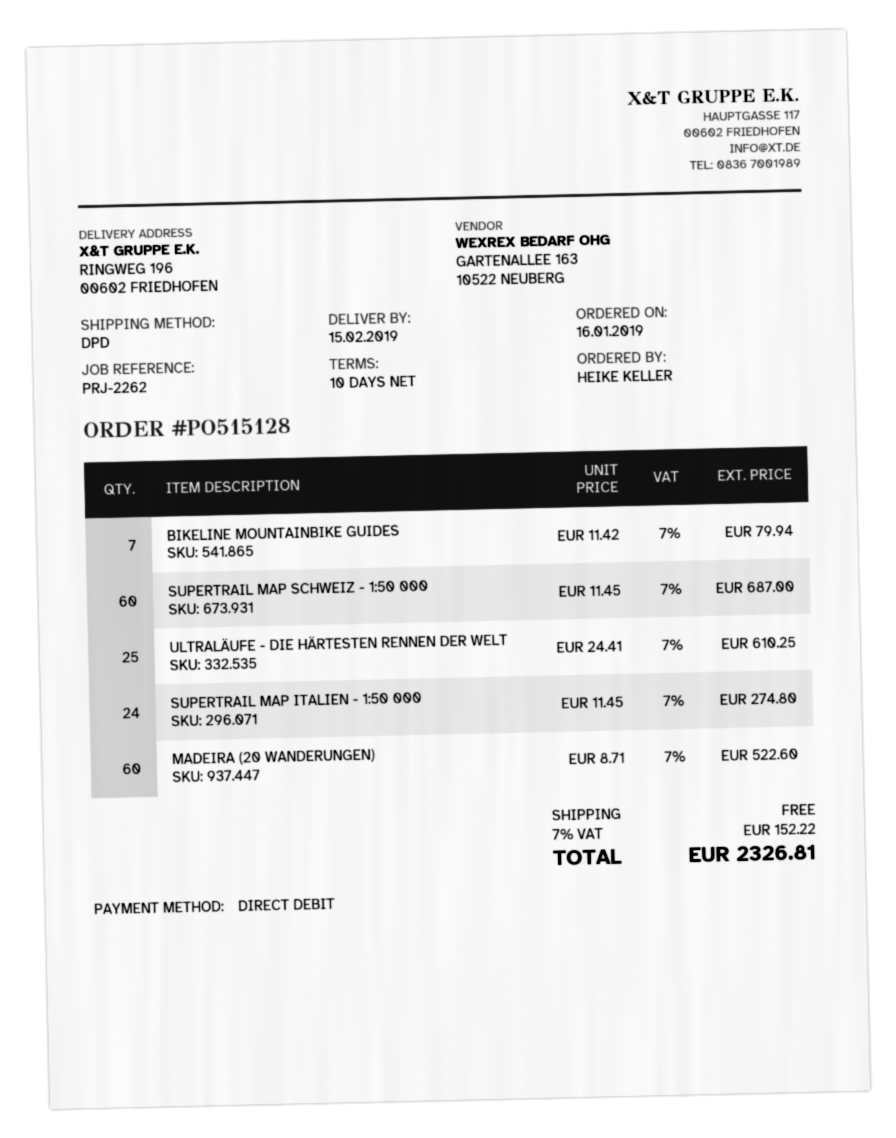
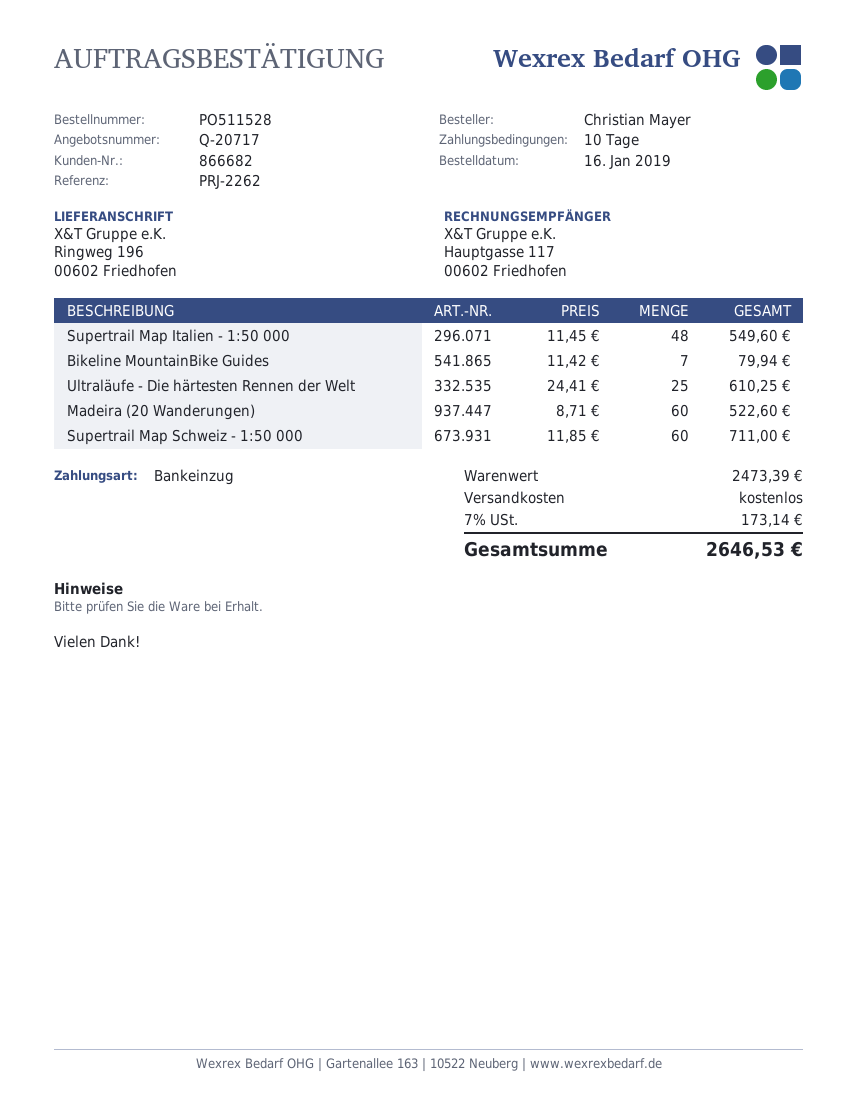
order number: PO515128 -> PO511528
ordered by: HEIKE KELLER -> Christian Mayer
SUPERTRAIL MAP SCHWEIZ - 1:50 000: 60 x 11.45 = 687.00 -> 60 x 11.85 = 711.00
SUPERTRAIL MAP ITALIEN - 1:50 000: 24 x 11.45 = 274.80 -> 48 x 11.45 = 549.60
tax: 7% = 152.22 -> 7% = 173.14
total: 2326.81 -> 2646.53

